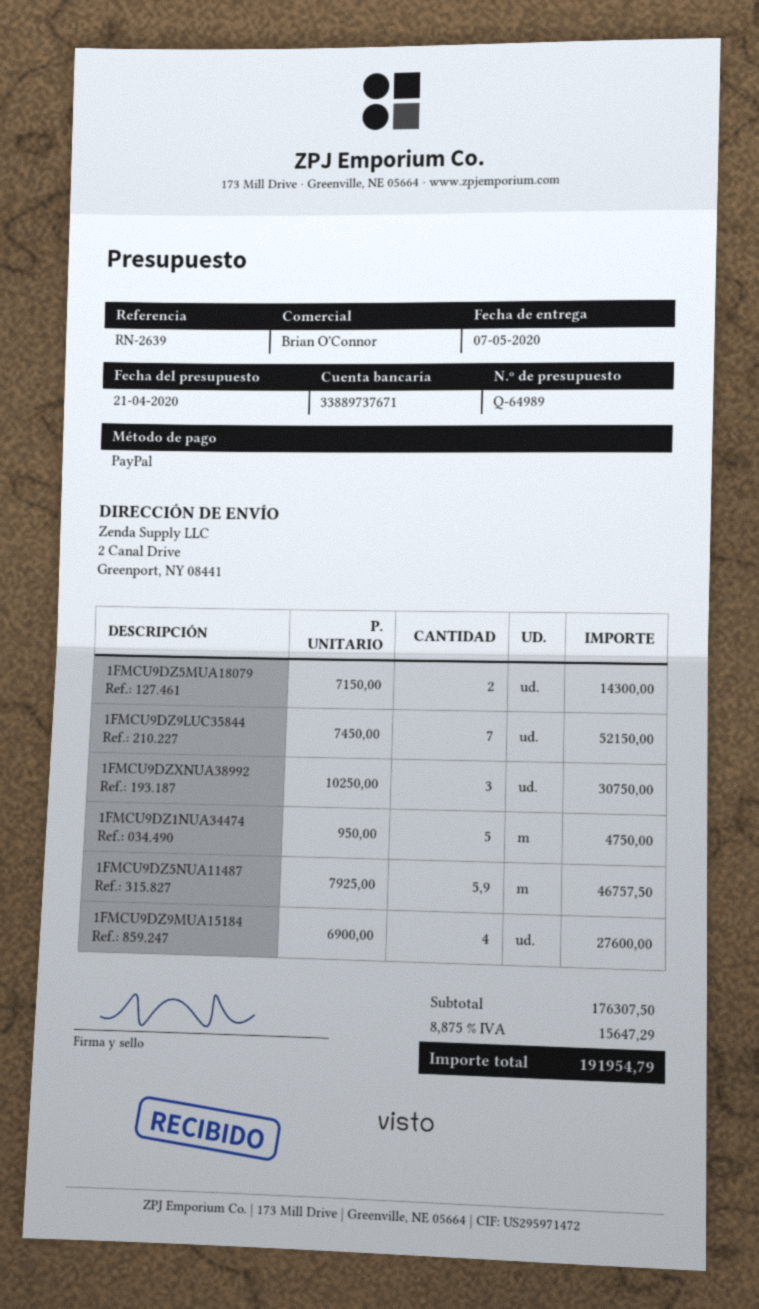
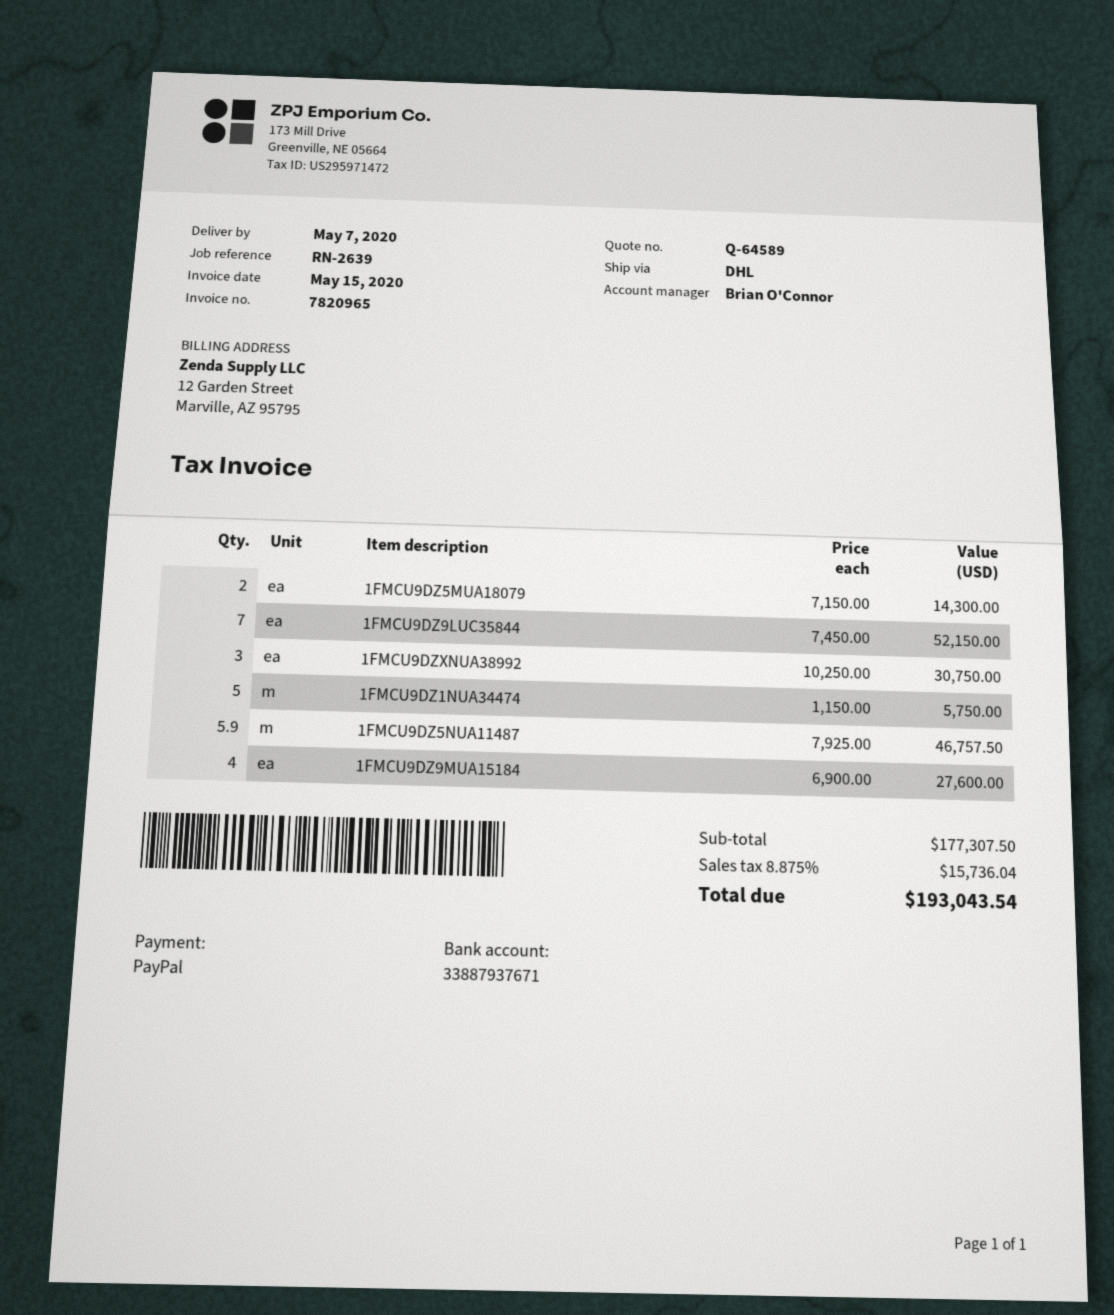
quote number: Q-64989 -> Q-64589
bank account: 33889737671 -> 33887937671
1FMCU9DZ1NUA34474: 5 x 950.00 = 4750.00 -> 5 x 1150.00 = 5750.00
subtotal: 176307.50 -> 177307.50
tax: 8.875% = 15647.29 -> 8.875% = 15736.04
total: 191954.79 -> 193043.54

